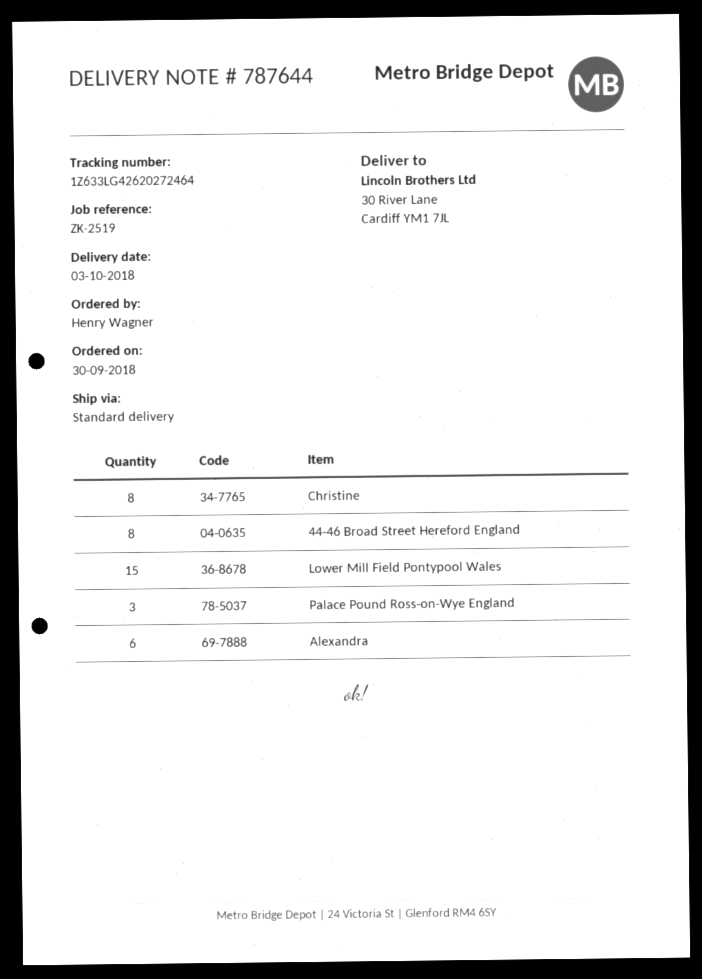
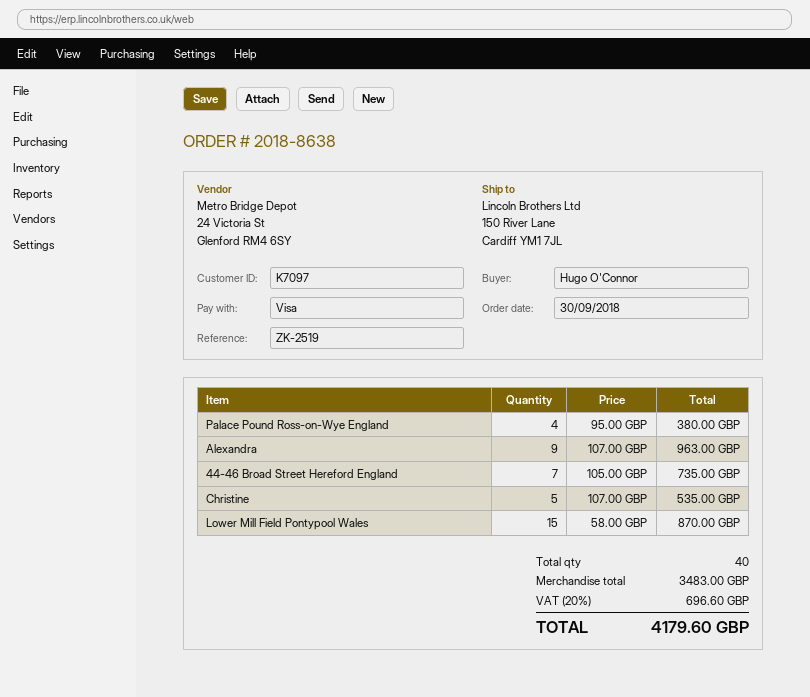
ordered by: Henry Wagner -> Hugo O'Connor
ship to: 30 River Lane, Cardiff YM1 7JL -> 150 River Lane, Cardiff YM1 7JL
Christine: 8 -> 5
44-46 Broad Street Hereford England: 8 -> 7
Palace Pound Ross-on-Wye England: 3 -> 4
Alexandra: 6 -> 9

